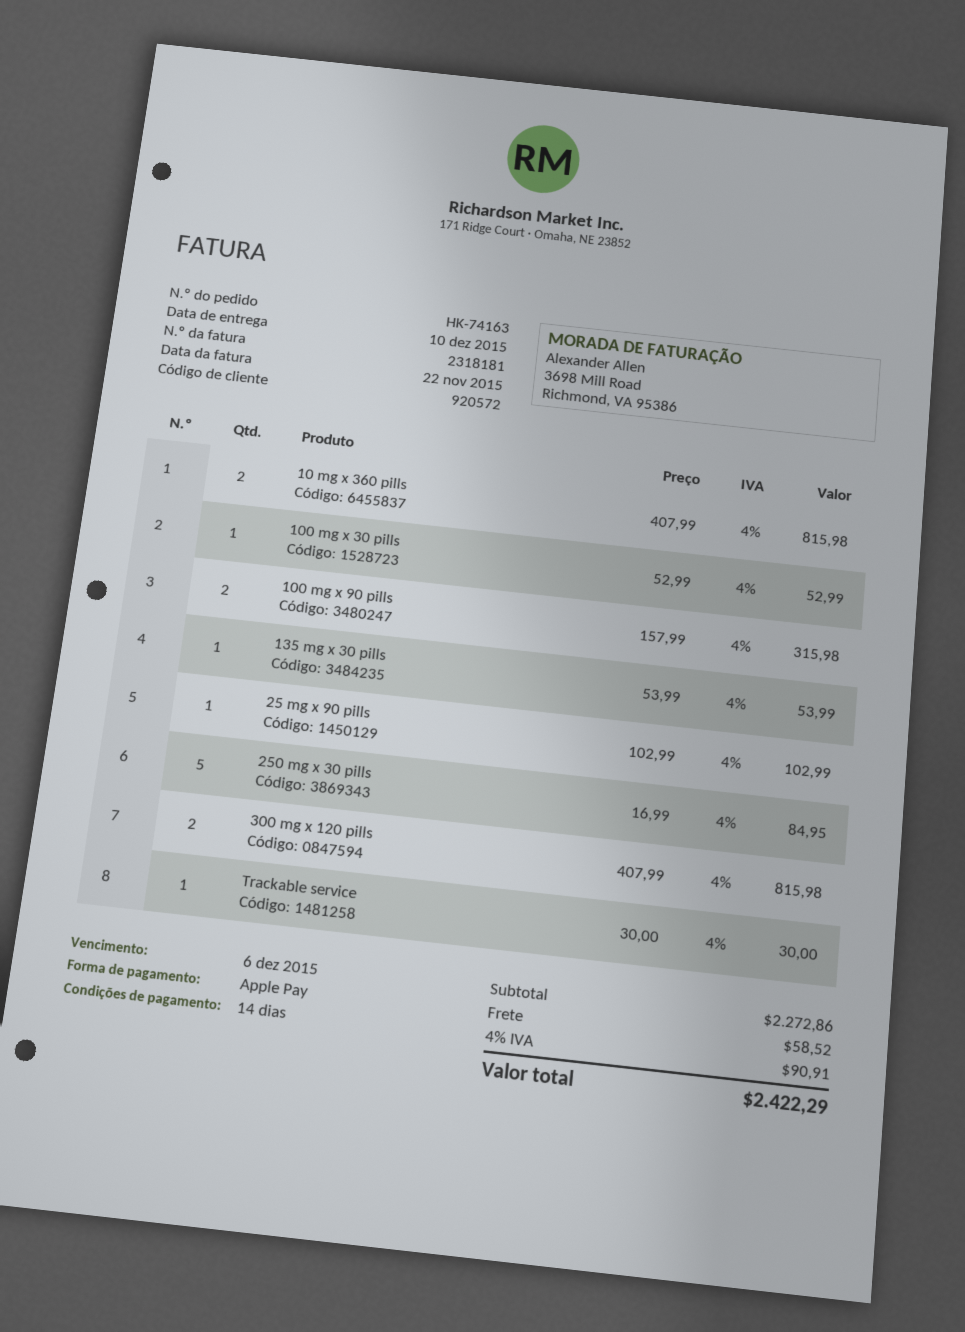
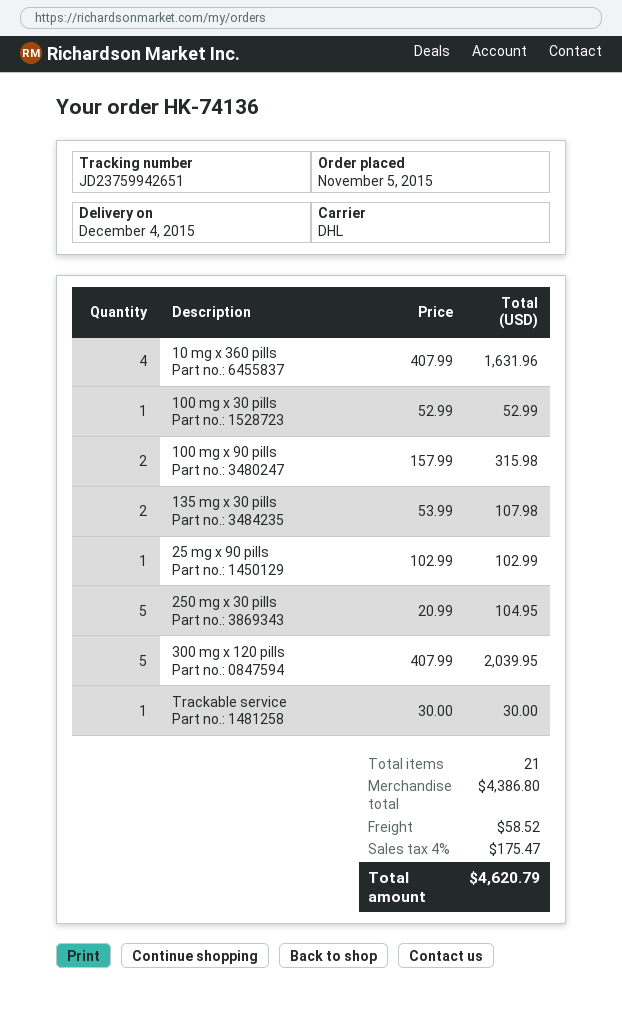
order number: HK-74163 -> HK-74136
delivery date: 2015-12-10 -> 2015-12-04
10 mg x 360 pills: 2 x 407.99 = 815.98 -> 4 x 407.99 = 1631.96
135 mg x 30 pills: 1 x 53.99 = 53.99 -> 2 x 53.99 = 107.98
250 mg x 30 pills: 5 x 16.99 = 84.95 -> 5 x 20.99 = 104.95
300 mg x 120 pills: 2 x 407.99 = 815.98 -> 5 x 407.99 = 2039.95
subtotal: 2272.86 -> 4386.80
tax: 4% = 90.91 -> 4% = 175.47
total: 2422.29 -> 4620.79

